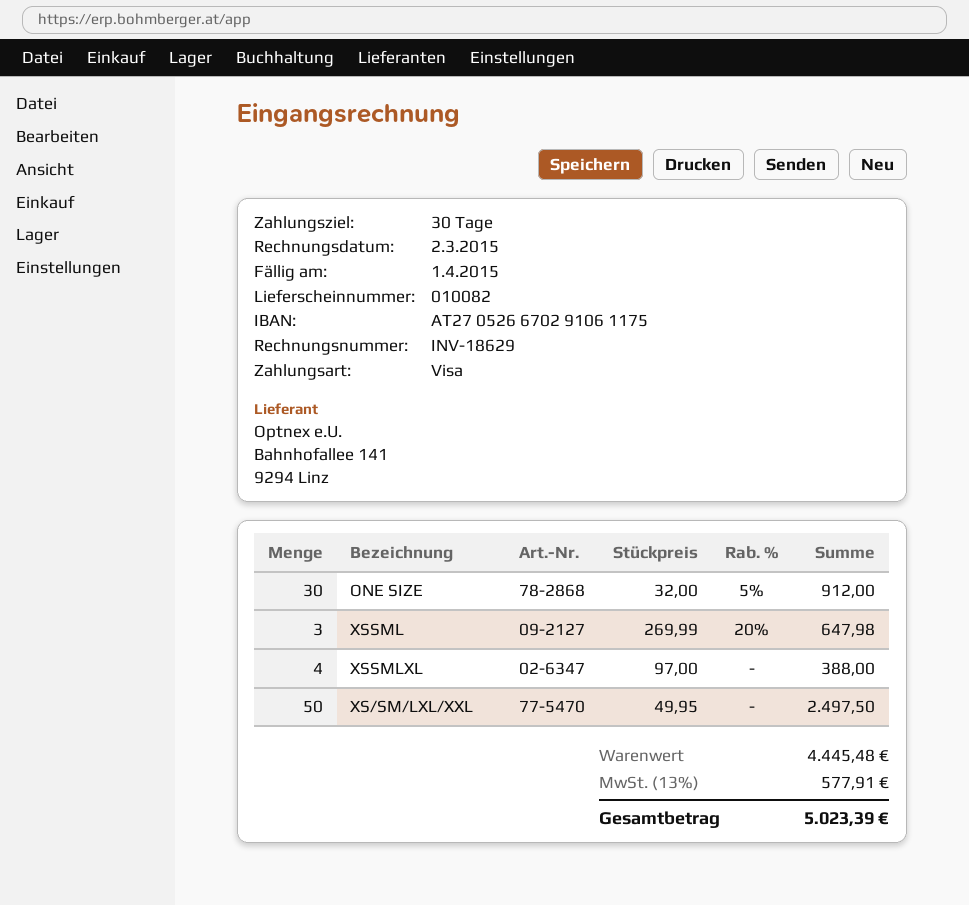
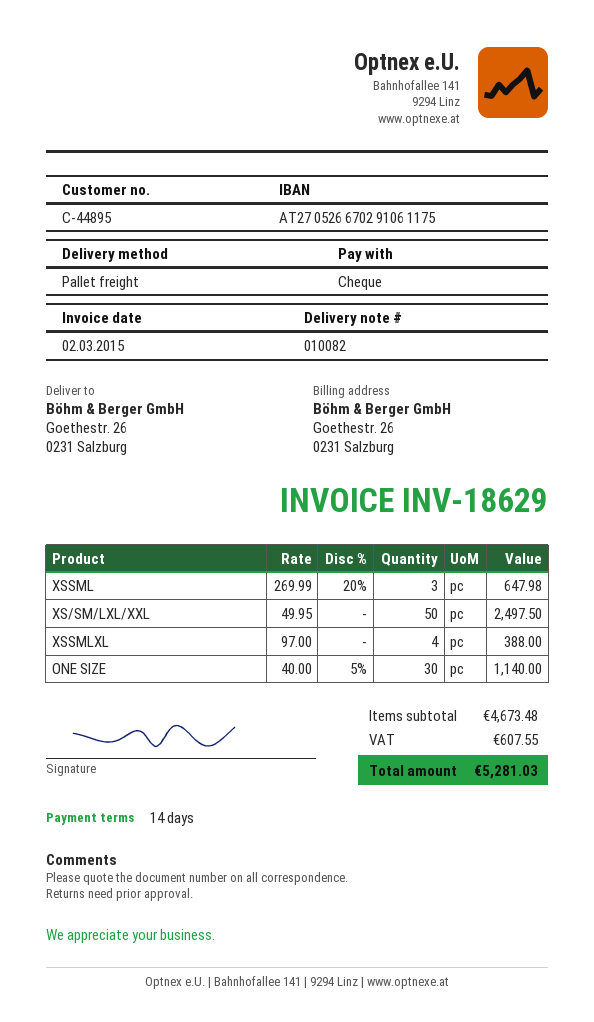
payment terms: 30 days -> 14 days
payment method: Visa -> cheque
ONE SIZE: 30 x 32.00 - 5% = 912.00 -> 30 x 40.00 - 5% = 1140.00
subtotal: 4445.48 -> 4673.48
tax: 577.91 -> 607.55
total: 5023.39 -> 5281.03

